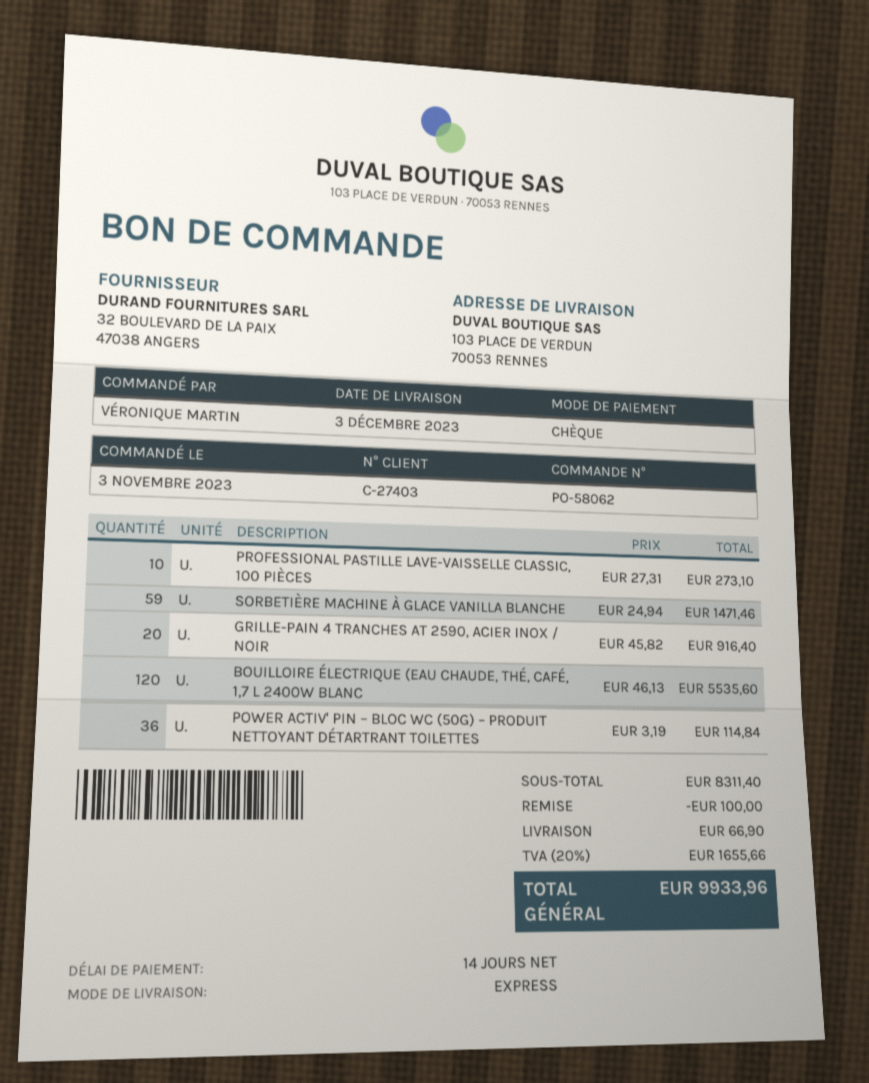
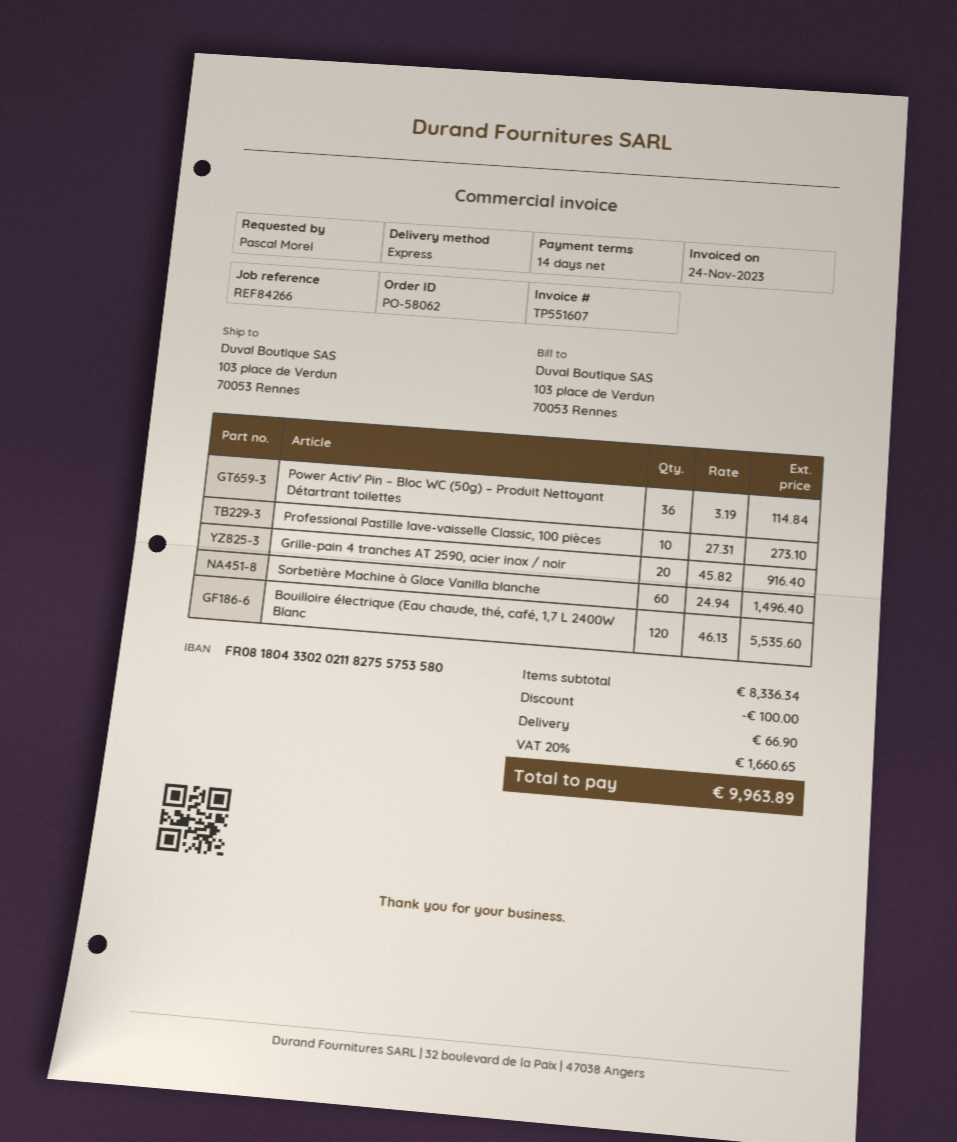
ordered by: VÉRONIQUE MARTIN -> Pascal Morel
SORBETIÈRE MACHINE À GLACE VANILLA BLANCHE: 59 x 24.94 = 1471.46 -> 60 x 24.94 = 1496.40
subtotal: 8311.40 -> 8336.34
tax: 20% = 1655.66 -> 20% = 1660.65
total: 9933.96 -> 9963.89

